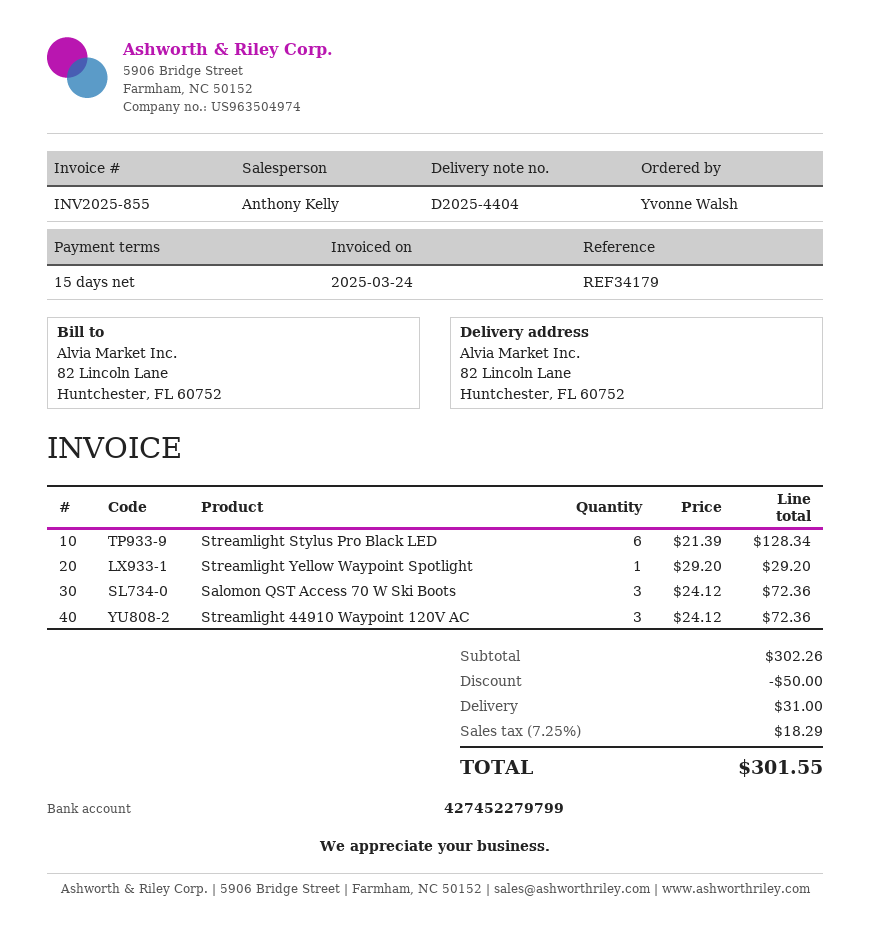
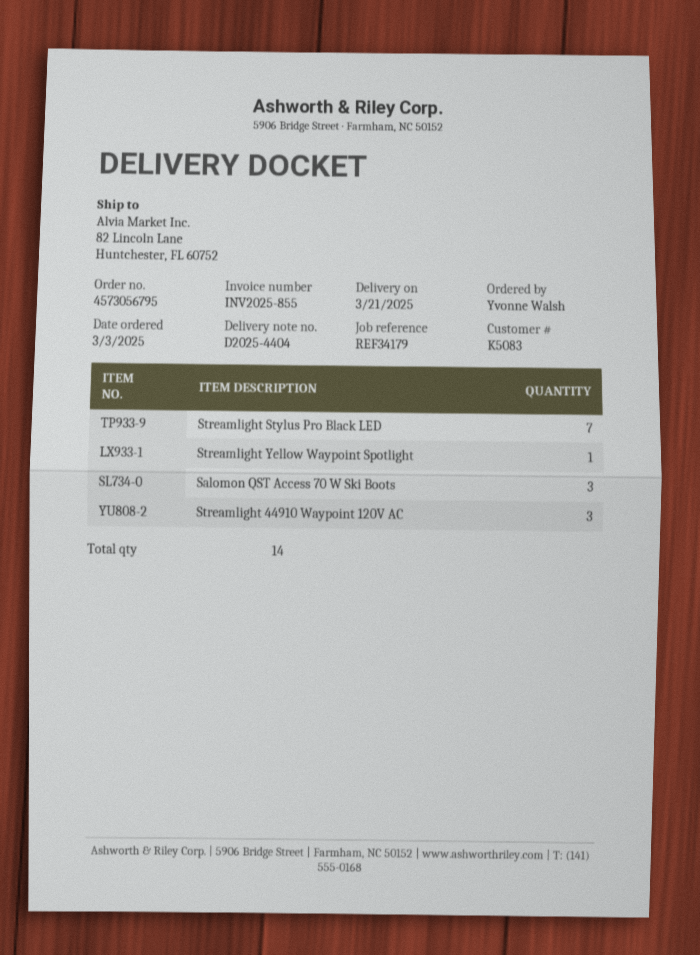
Streamlight Stylus Pro Black LED: 6 -> 7

